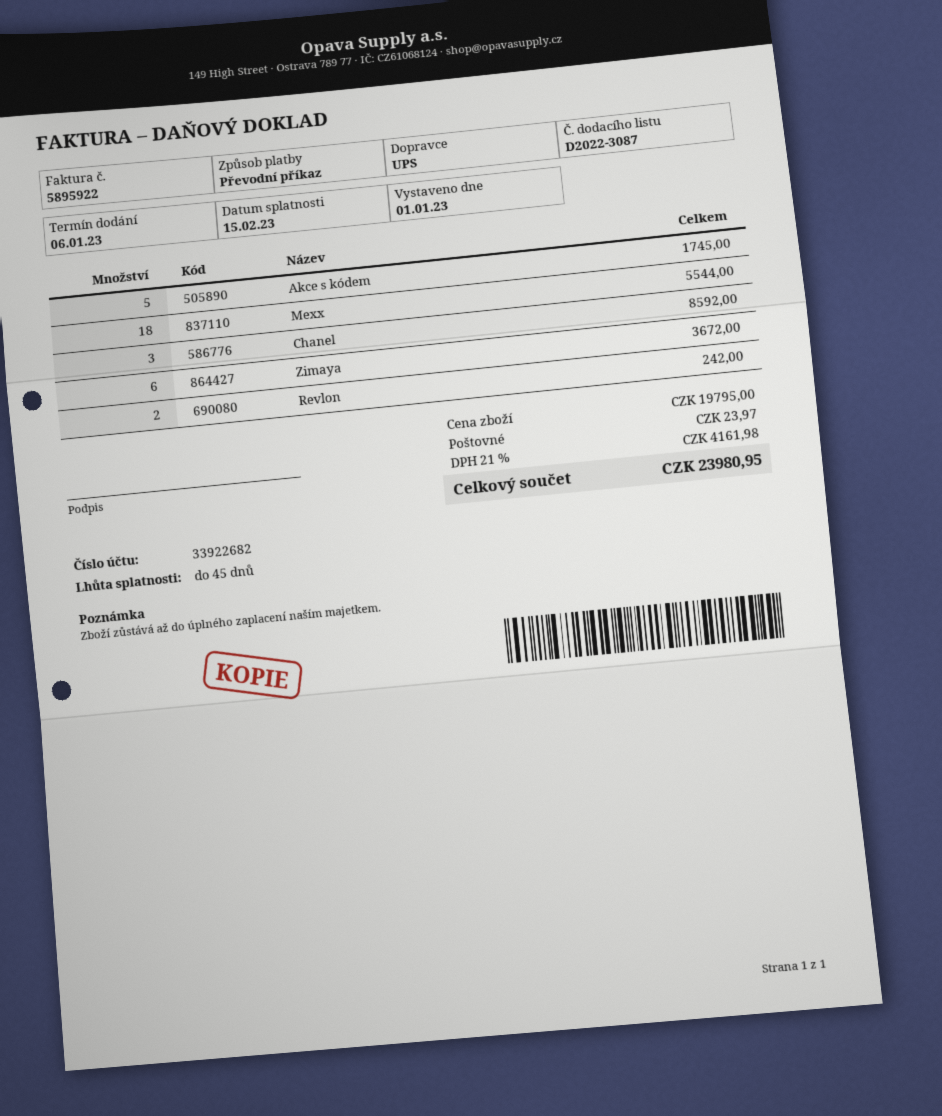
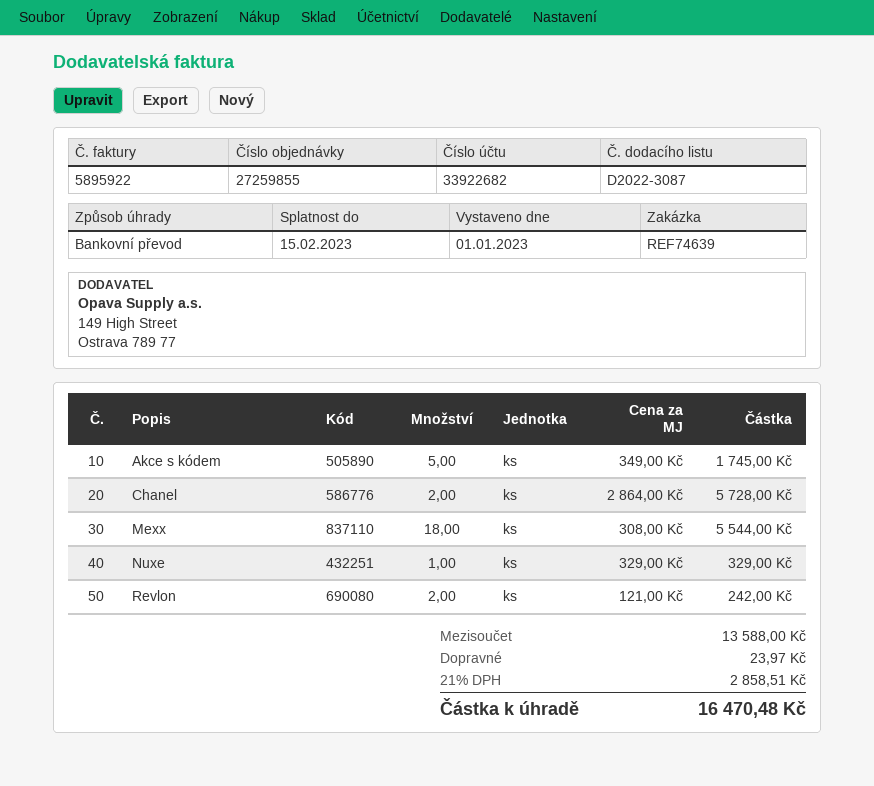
Chanel: 3 for 8592.00 -> 2 for 5728.00
Zimaya: 6 for 3672.00 -> none
Nuxe: none -> 1 for 329.00
subtotal: 19795.00 -> 13588.00
tax: 21% = 4161.98 -> 21% = 2858.51
total: 23980.95 -> 16470.48

